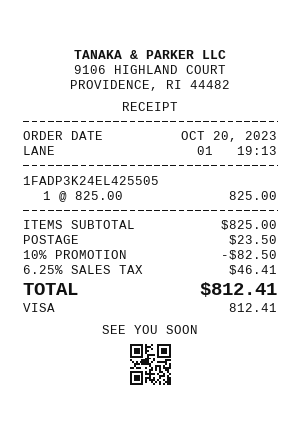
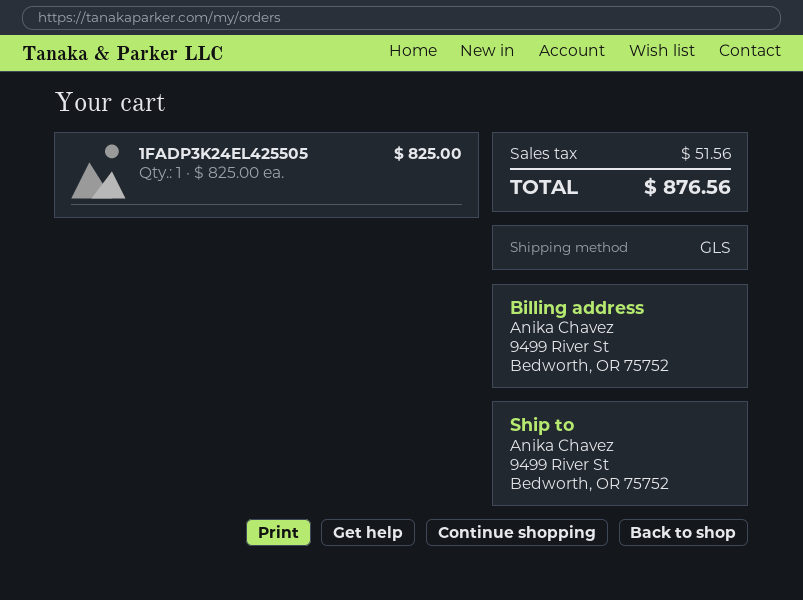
discount: 10% = 82.50 -> none
shipping: 23.50 -> none
tax: 46.41 -> 51.56
total: 812.41 -> 876.56

